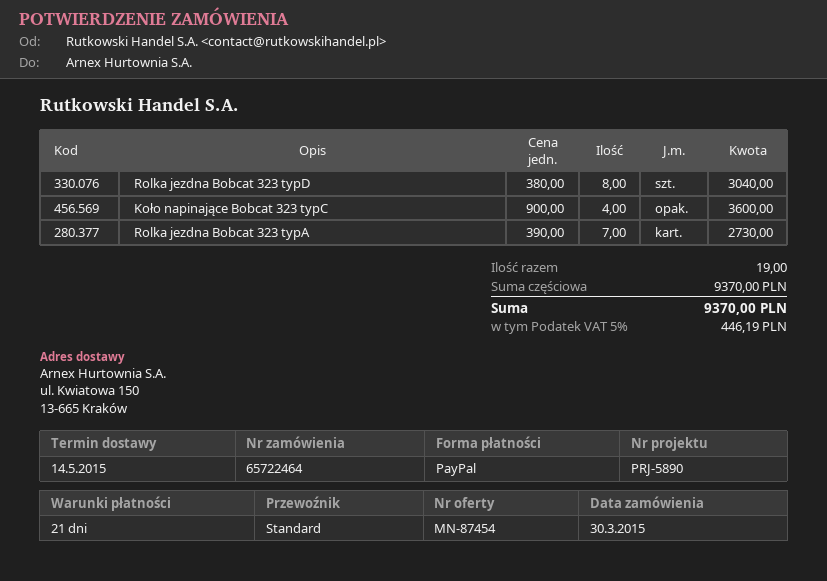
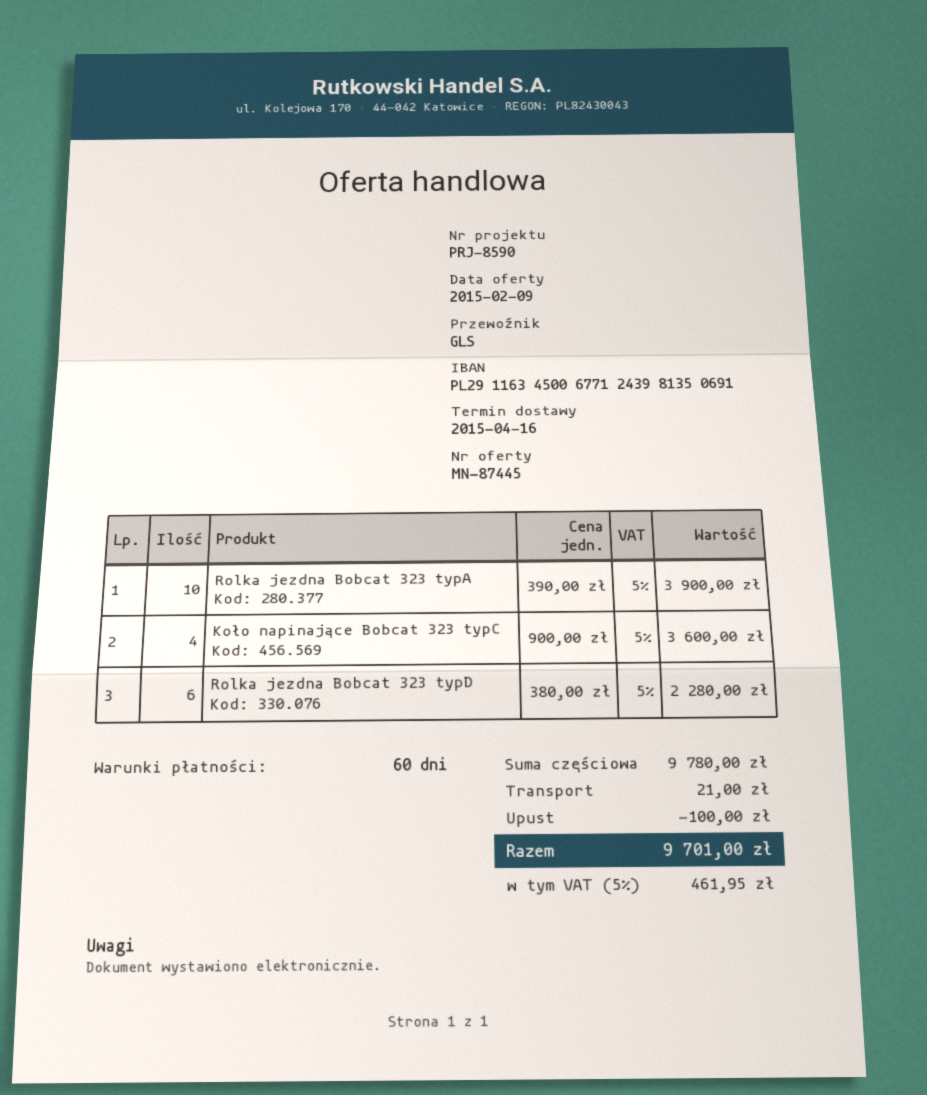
quote number: MN-87454 -> MN-87445
delivery date: 2015-05-14 -> 2015-04-16
payment terms: 21 days -> 60 days
reference: PRJ-5890 -> PRJ-8590
shipping method: standard -> GLS
Rolka jezdna Bobcat 323 typD: 8 x 380.00 = 3040.00 -> 6 x 380.00 = 2280.00
Rolka jezdna Bobcat 323 typA: 7 x 390.00 = 2730.00 -> 10 x 390.00 = 3900.00
subtotal: 9370.00 -> 9780.00
discount: none -> 100.00
shipping: none -> 21.00
tax: 5% = 446.19 -> 5% = 461.95
total: 9370.00 -> 9701.00

